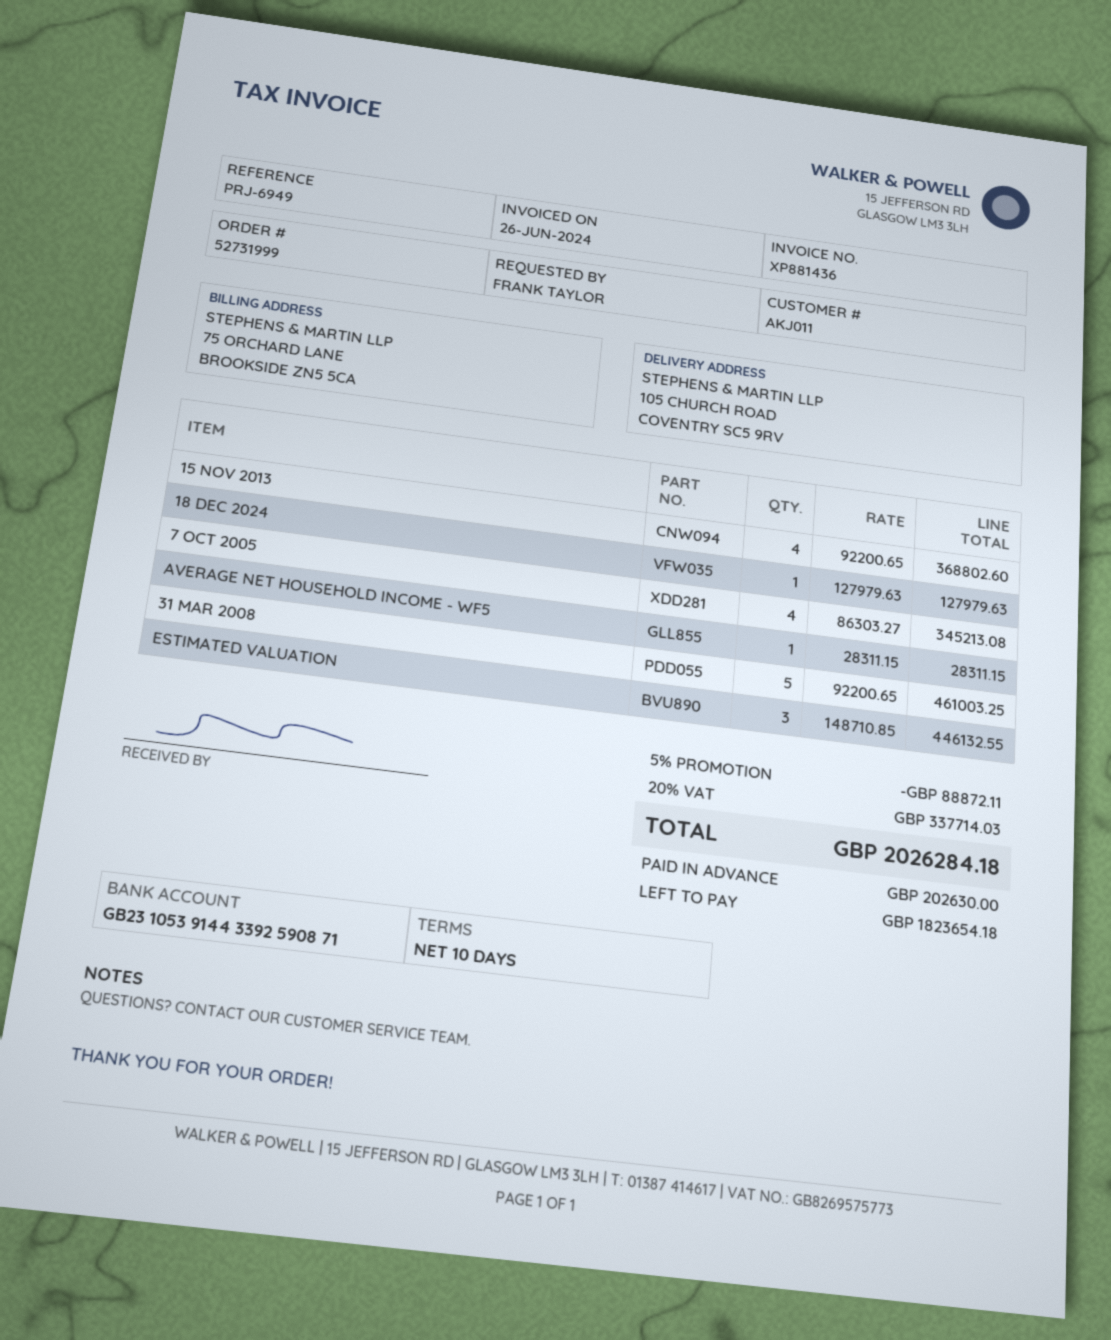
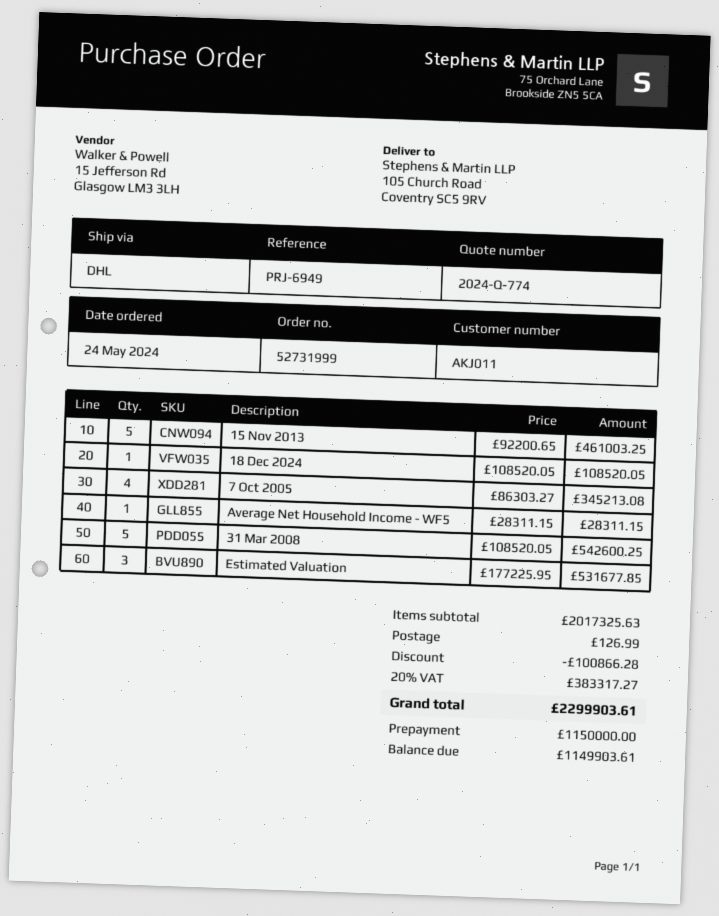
15 NOV 2013: 4 x 92200.65 = 368802.60 -> 5 x 92200.65 = 461003.25
18 DEC 2024: 1 x 127979.63 = 127979.63 -> 1 x 108520.05 = 108520.05
31 MAR 2008: 5 x 92200.65 = 461003.25 -> 5 x 108520.05 = 542600.25
ESTIMATED VALUATION: 3 x 148710.85 = 446132.55 -> 3 x 177225.95 = 531677.85
discount: 88872.11 -> 100866.28
shipping: none -> 126.99
tax: 20% = 337714.03 -> 20% = 383317.27
total: 2026284.18 -> 2299903.61
deposit: 202630.00 -> 1150000.00
balance: 1823654.18 -> 1149903.61

